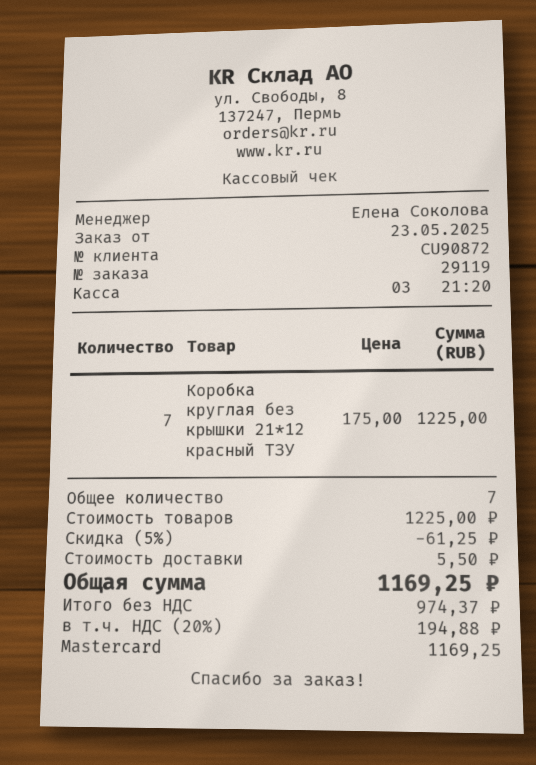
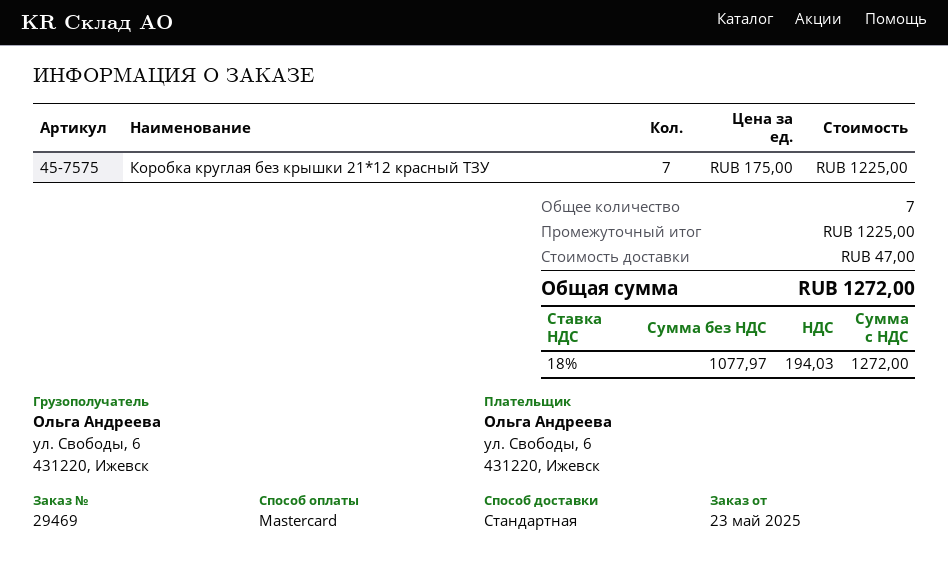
order number: 29119 -> 29469
discount: 5% = 61.25 -> none
shipping: 5.50 -> 47.00
net: 974.37 -> 1077.97
tax: 20% = 194.88 -> 18% = 194.03
total: 1169.25 -> 1272.00

